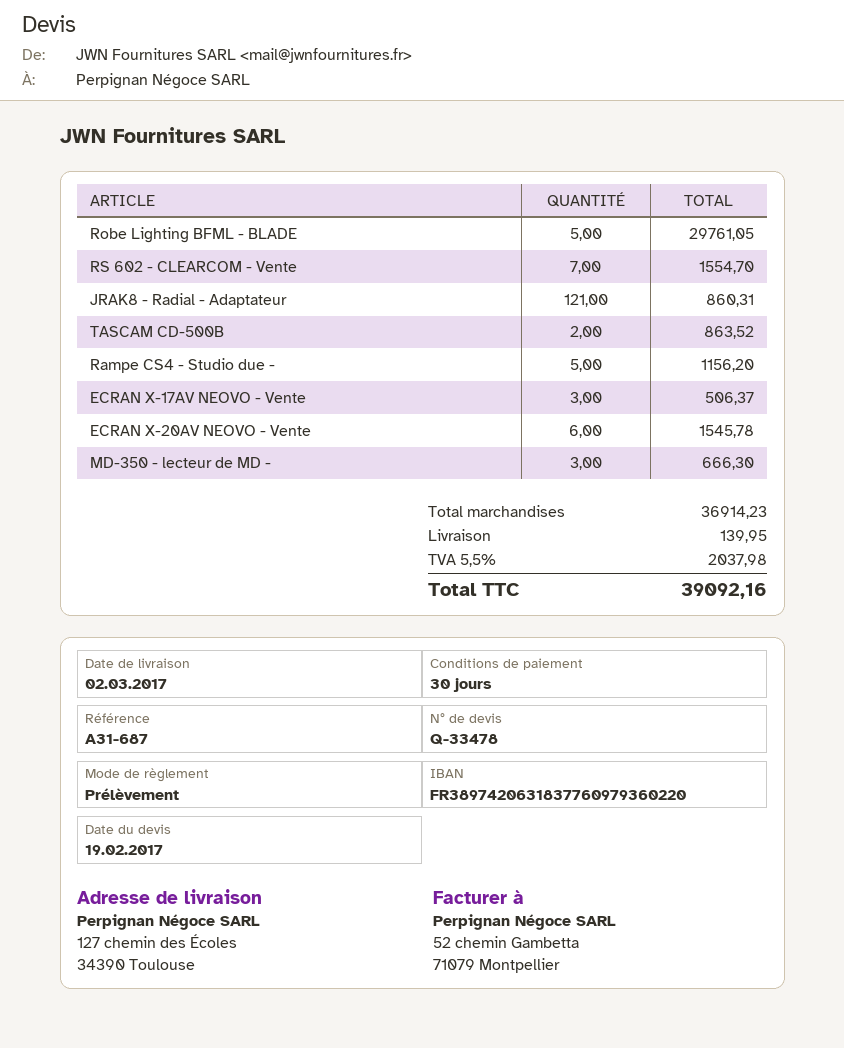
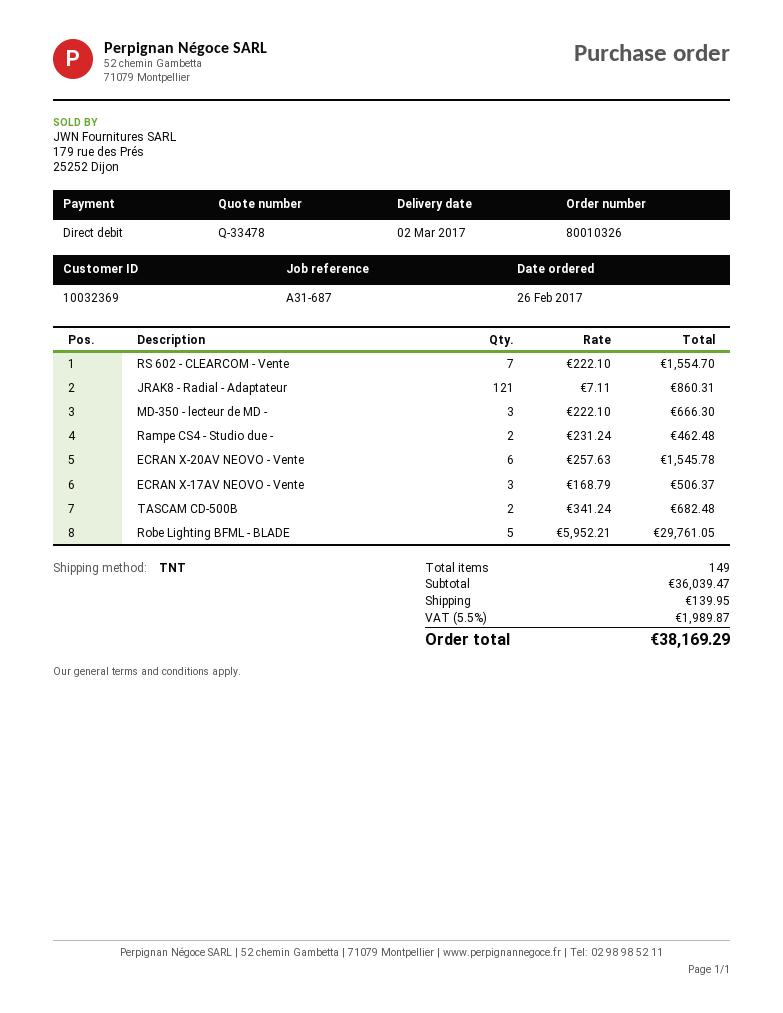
TASCAM CD-500B: 2 for 863.52 -> 2 for 682.48
Rampe CS4 - Studio due -: 5 for 1156.20 -> 2 for 462.48
subtotal: 36914.23 -> 36039.47
tax: 5.5% = 2037.98 -> 5.5% = 1989.87
total: 39092.16 -> 38169.29

